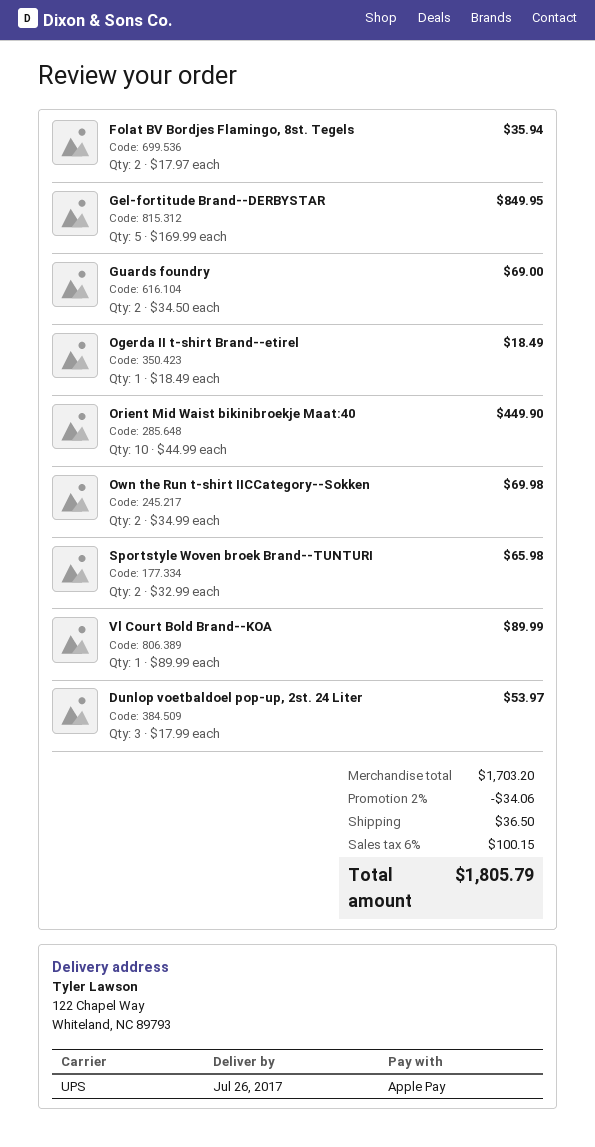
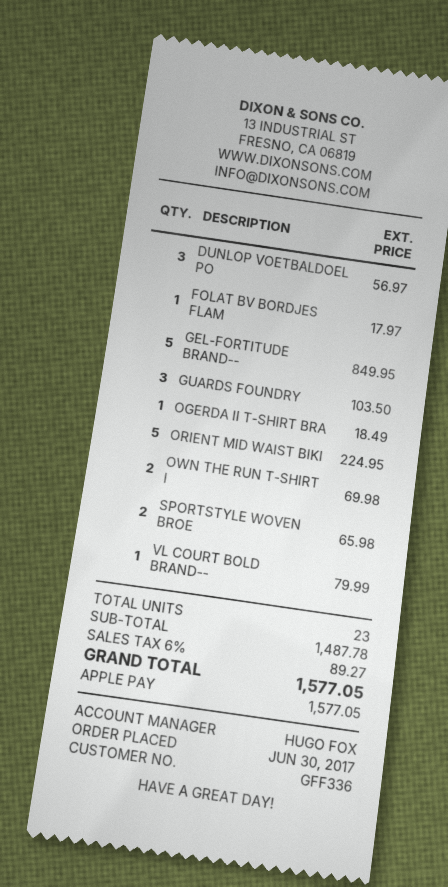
Folat BV Bordjes Flamingo, 8st. Tegels: 2 for 35.94 -> 1 for 17.97
Guards foundry: 2 for 69.00 -> 3 for 103.50
Orient Mid Waist bikinibroekje Maat:40: 10 for 449.90 -> 5 for 224.95
Vl Court Bold Brand--KOA: 1 for 89.99 -> 1 for 79.99
Dunlop voetbaldoel pop-up, 2st. 24 Liter: 3 for 53.97 -> 3 for 56.97
subtotal: 1703.20 -> 1487.78
discount: 2% = 34.06 -> none
shipping: 36.50 -> none
tax: 6% = 100.15 -> 6% = 89.27
total: 1805.79 -> 1577.05

